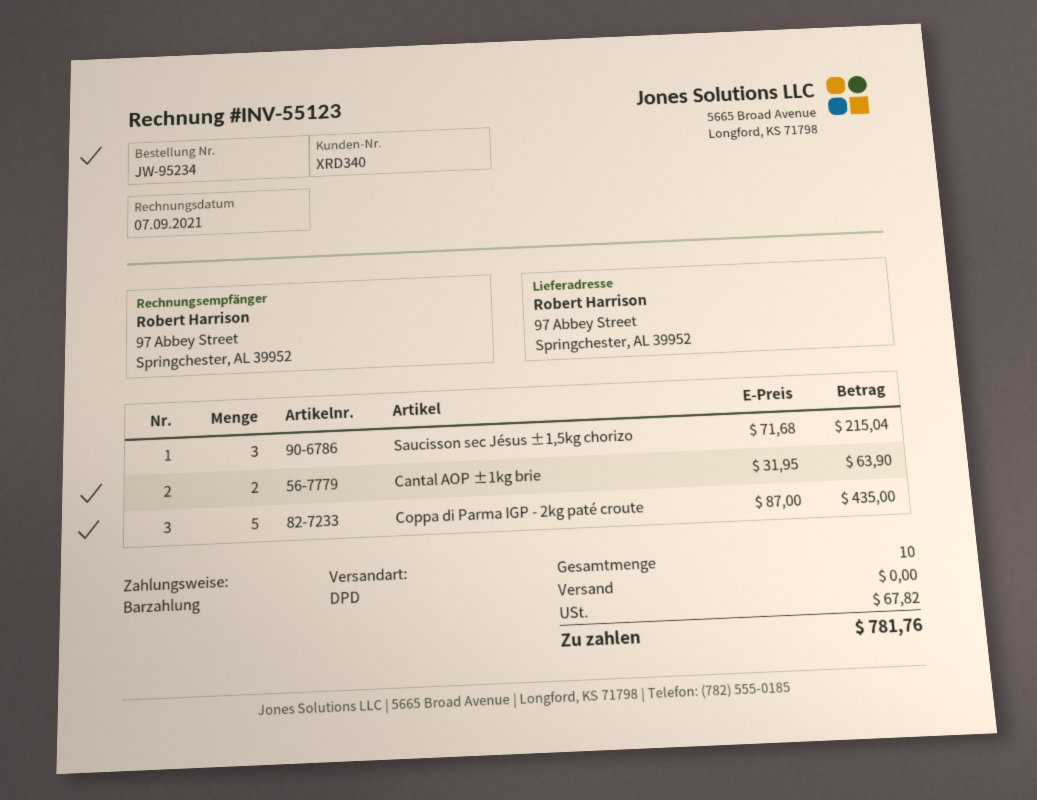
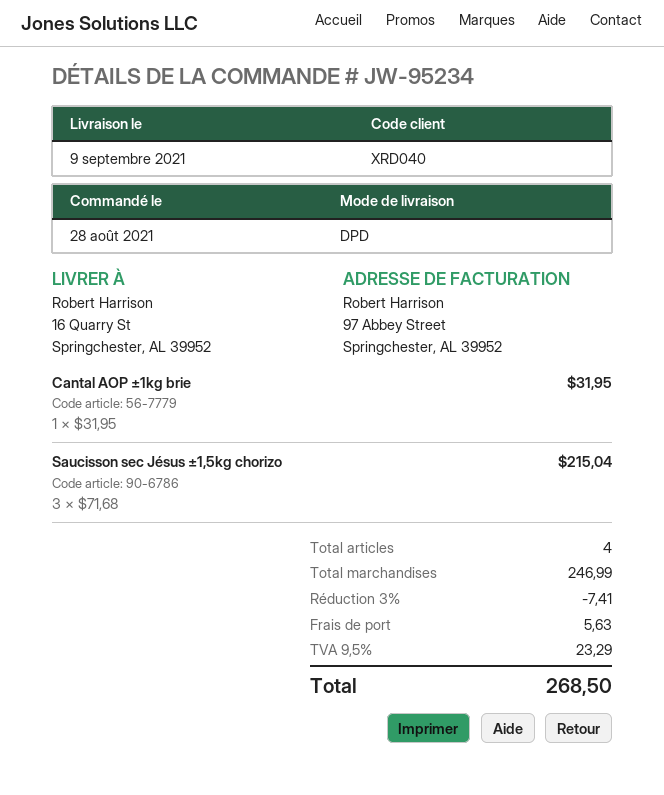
customer number: XRD340 -> XRD040
ship to: 97 Abbey Street, Springchester, AL 39952 -> 16 Quarry St, Springchester, AL 39952
Cantal AOP ±1kg brie: 2 x 31.95 = 63.90 -> 1 x 31.95 = 31.95
Coppa di Parma IGP - 2kg paté croute: 5 x 87.00 = 435.00 -> none
total quantity: 10 -> 4
discount: none -> 3% = 7.41
shipping: 0.00 -> 5.63
tax: 67.82 -> 23.29
total: 781.76 -> 268.50

